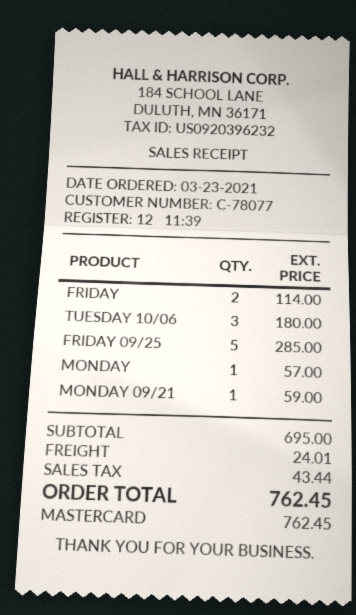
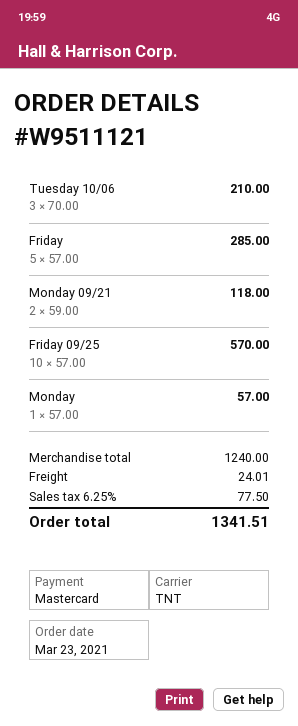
FRIDAY: 2 for 114.00 -> 5 for 285.00
TUESDAY 10/06: 3 for 180.00 -> 3 for 210.00
FRIDAY 09/25: 5 for 285.00 -> 10 for 570.00
MONDAY 09/21: 1 for 59.00 -> 2 for 118.00
subtotal: 695.00 -> 1240.00
tax: 43.44 -> 77.50
total: 762.45 -> 1341.51

